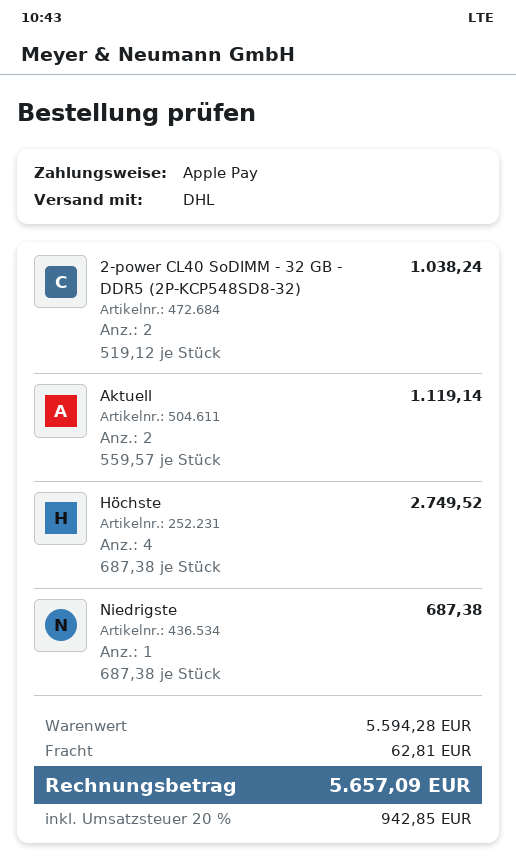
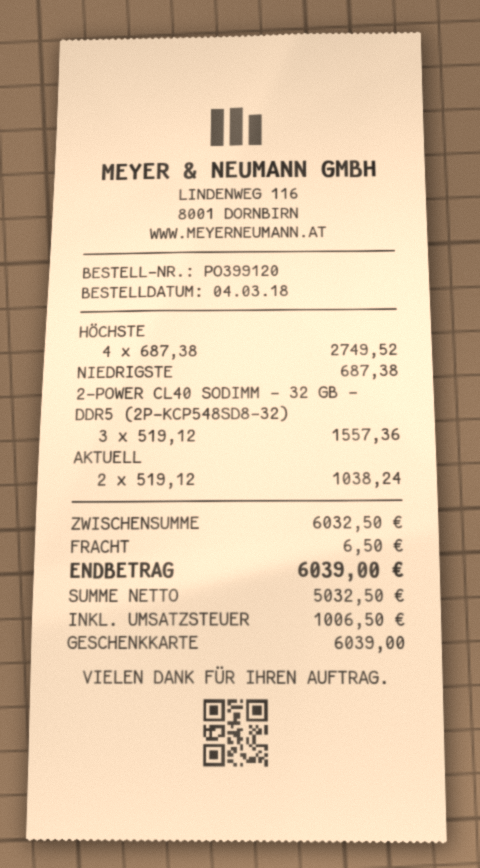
payment method: Apple Pay -> gift card
2-power CL40 SoDIMM - 32 GB - DDR5 (2P-KCP548SD8-32): 2 x 519.12 = 1038.24 -> 3 x 519.12 = 1557.36
Aktuell: 2 x 559.57 = 1119.14 -> 2 x 519.12 = 1038.24
subtotal: 5594.28 -> 6032.50
shipping: 62.81 -> 6.50
tax: 942.85 -> 1006.50
total: 5657.09 -> 6039.00

